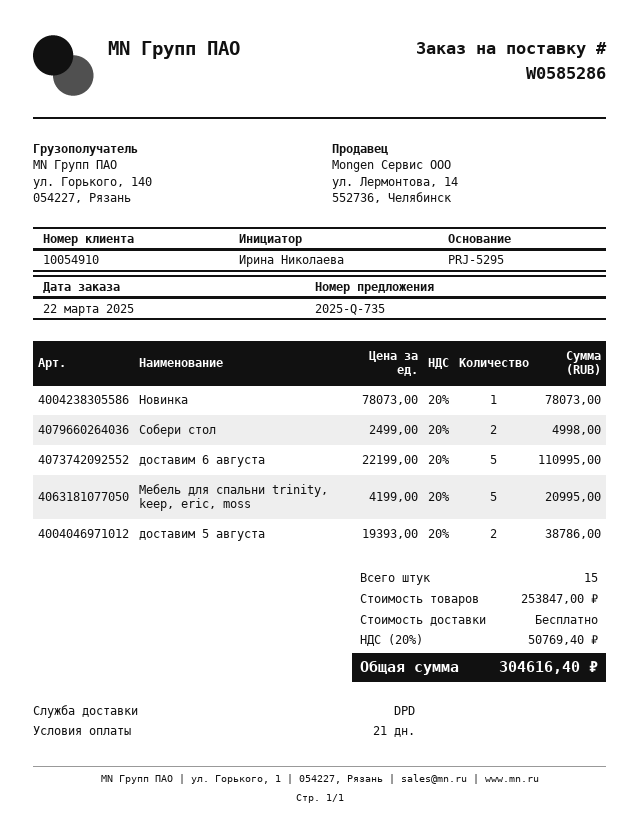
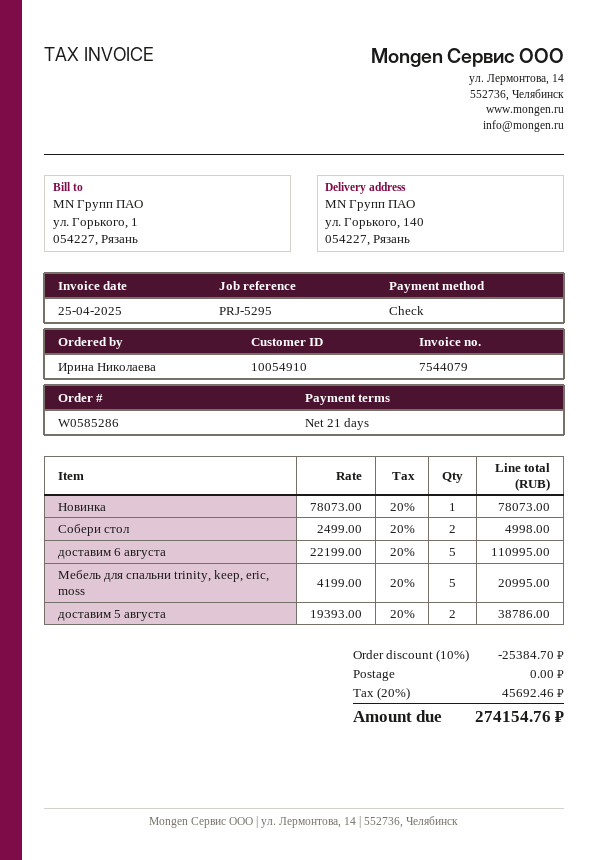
discount: none -> 10% = 25384.70
tax: 20% = 50769.40 -> 20% = 45692.46
total: 304616.40 -> 274154.76

